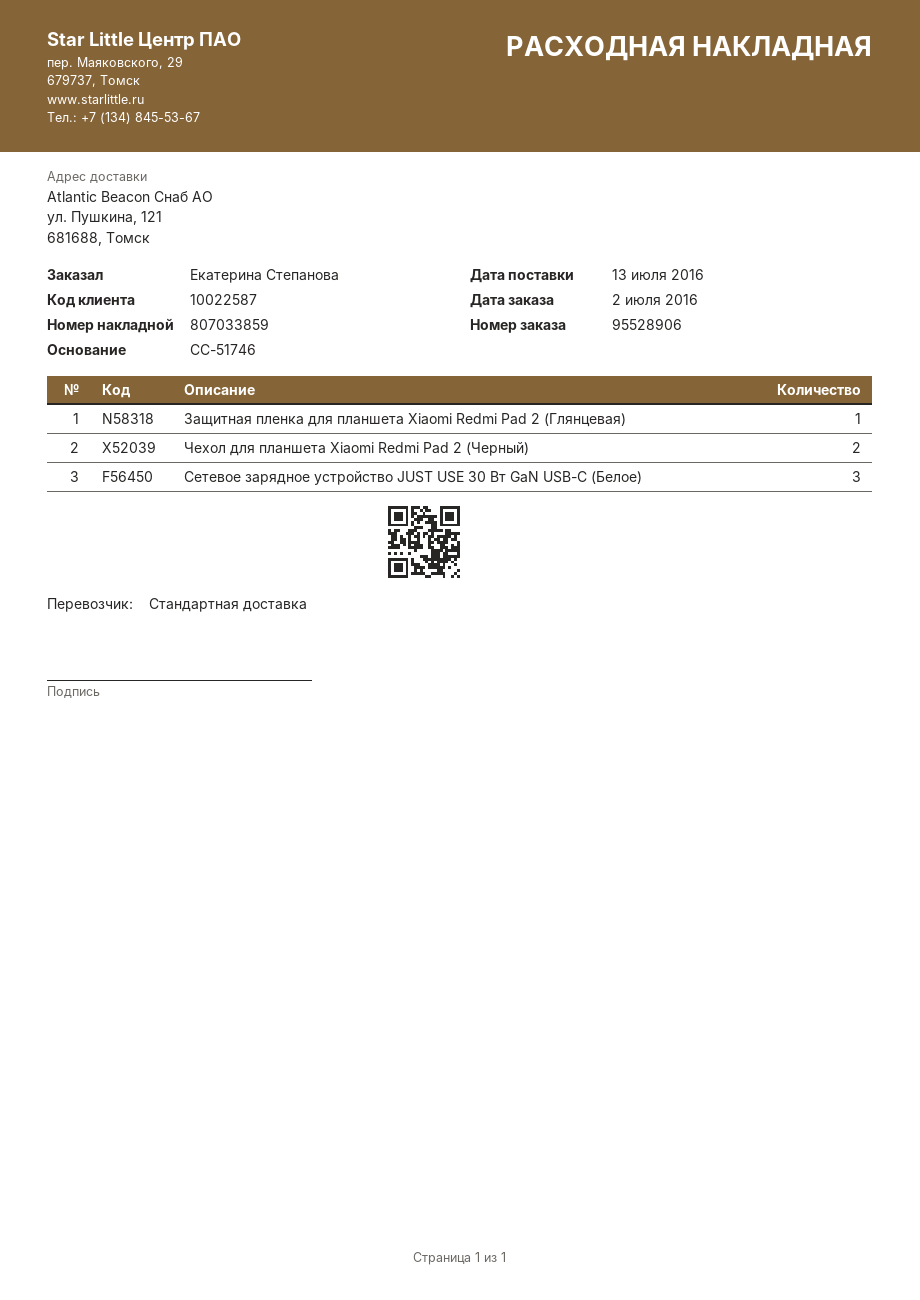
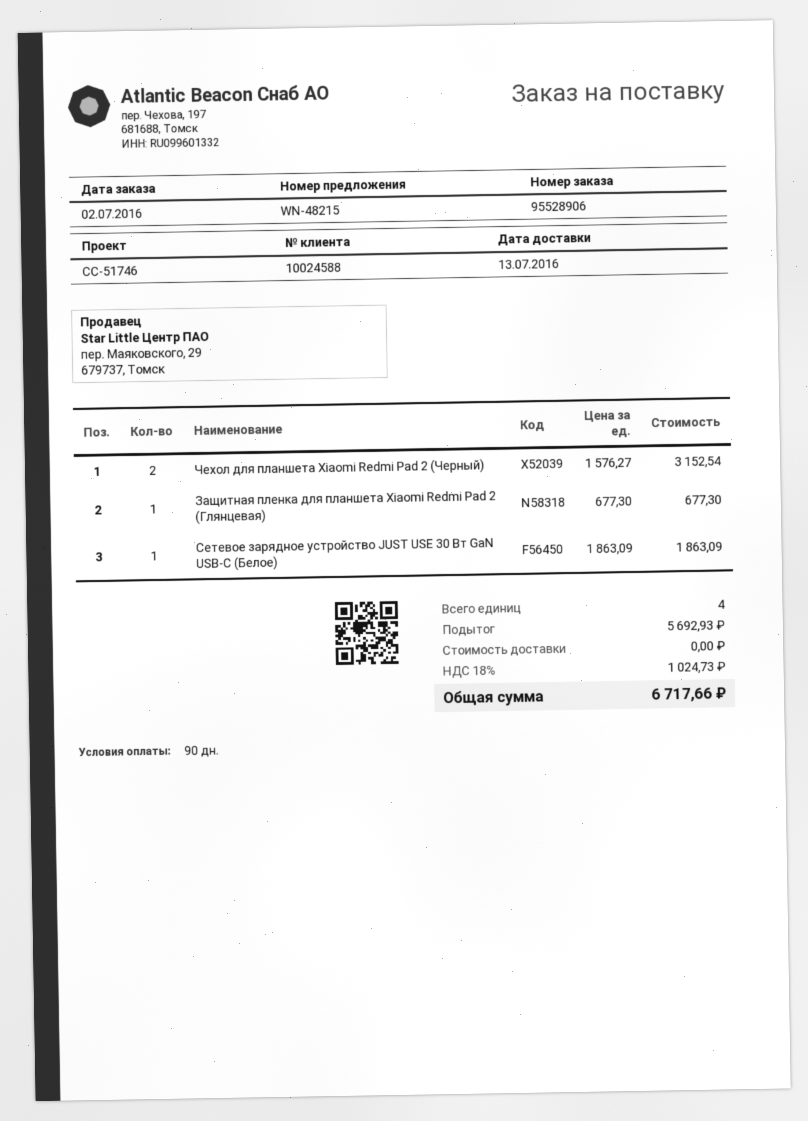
customer number: 10022587 -> 10024588
Сетевое зарядное устройство JUST USE 30 Вт GaN USB-С (Белое): 3 -> 1

